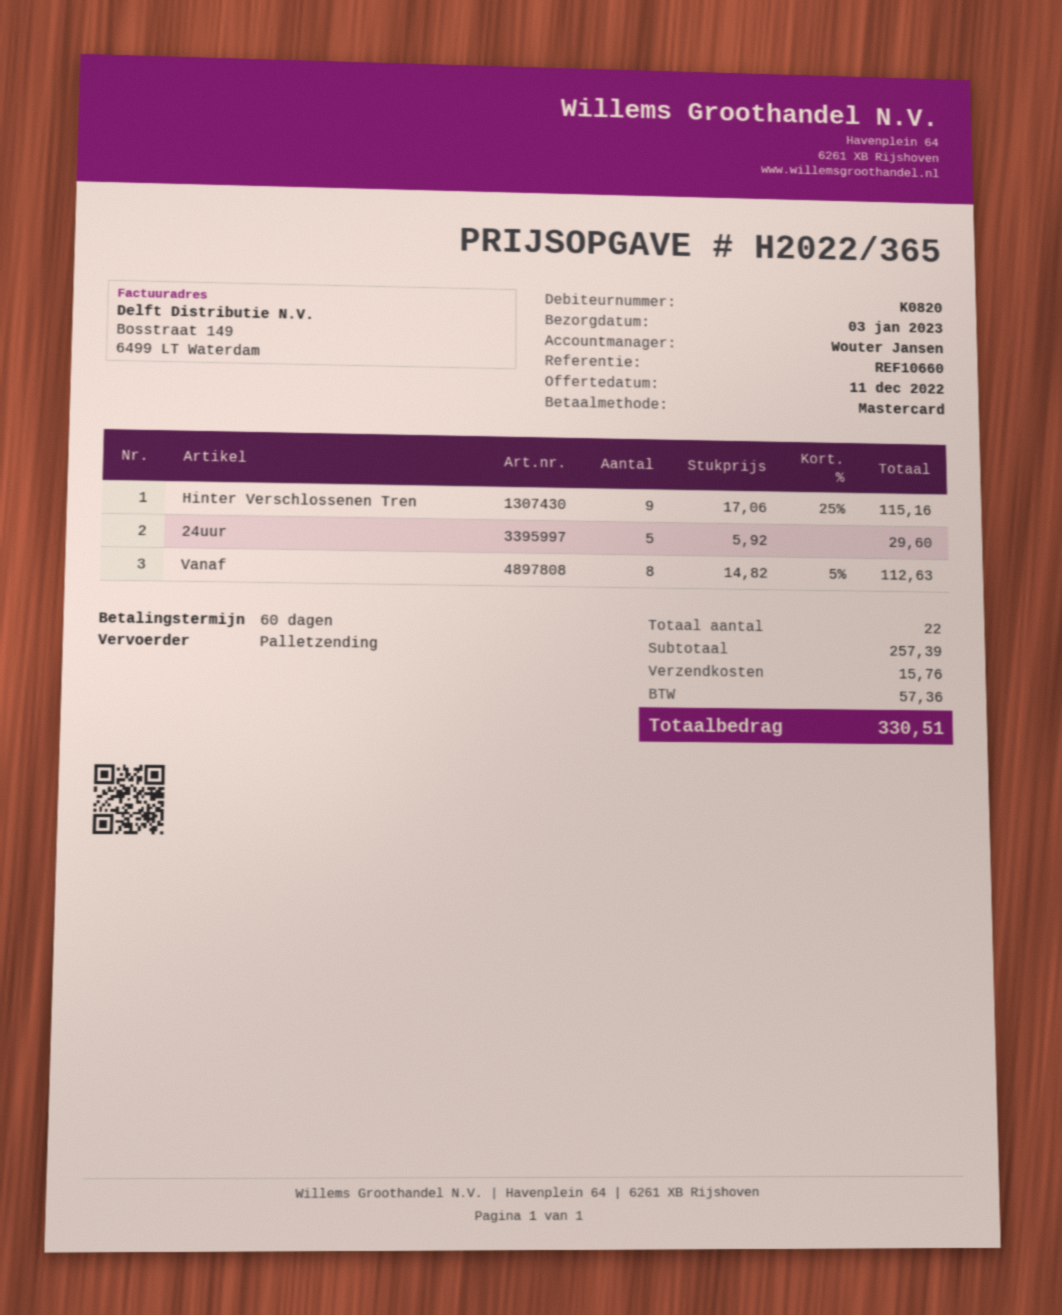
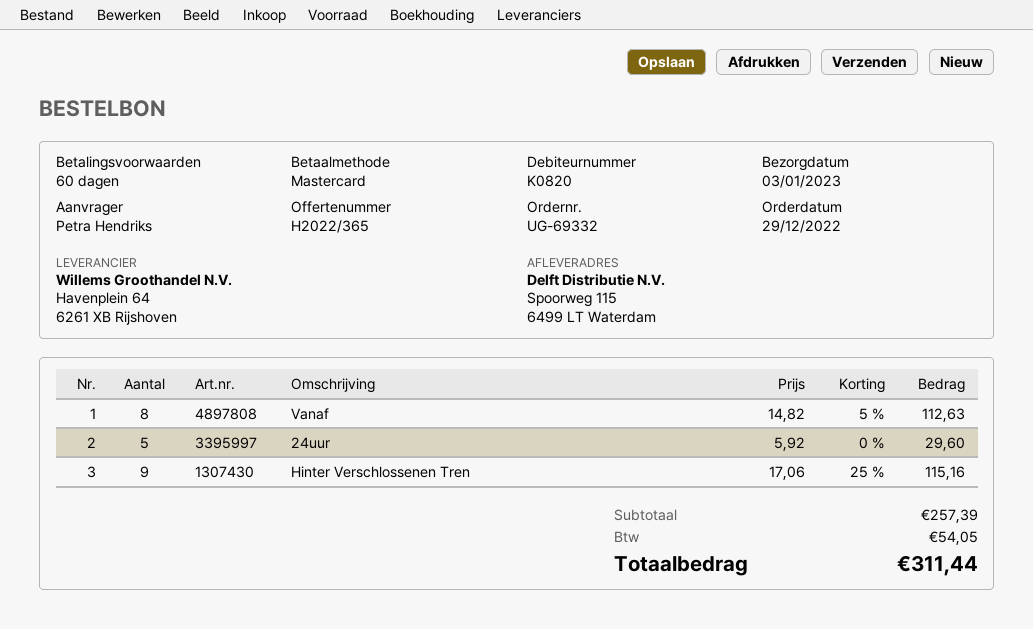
shipping: 15.76 -> none
tax: 57.36 -> 54.05
total: 330.51 -> 311.44

